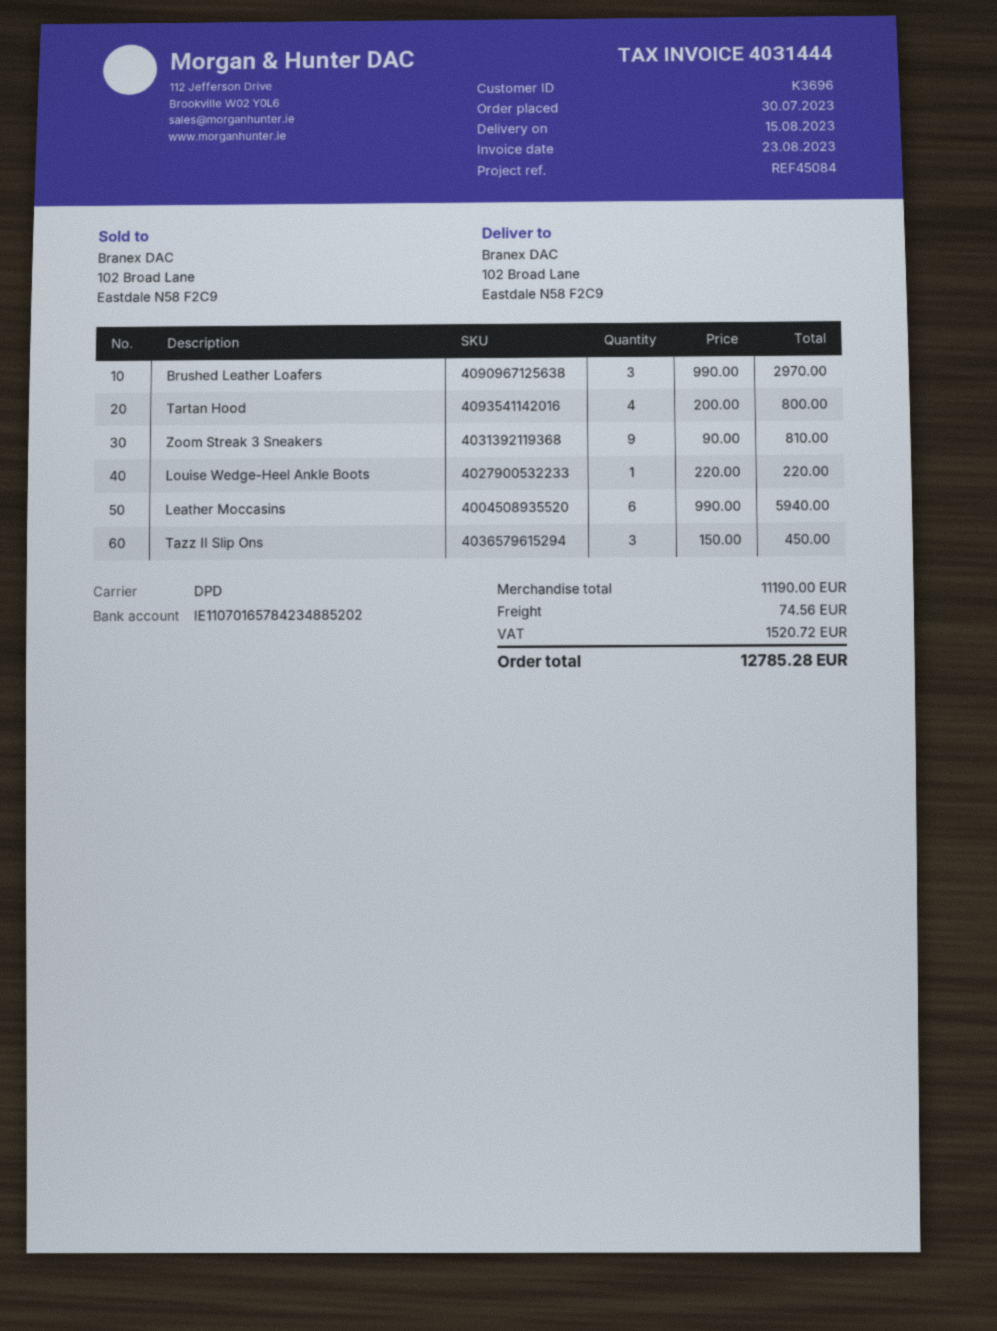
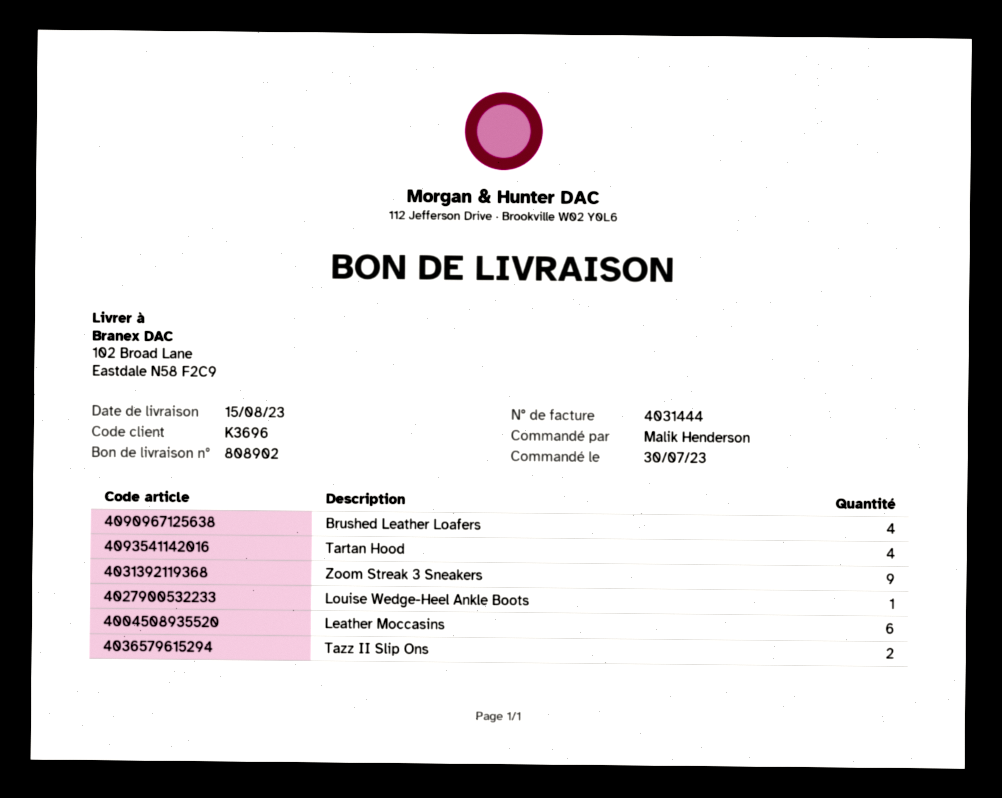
Brushed Leather Loafers: 3 -> 4
Tazz II Slip Ons: 3 -> 2

